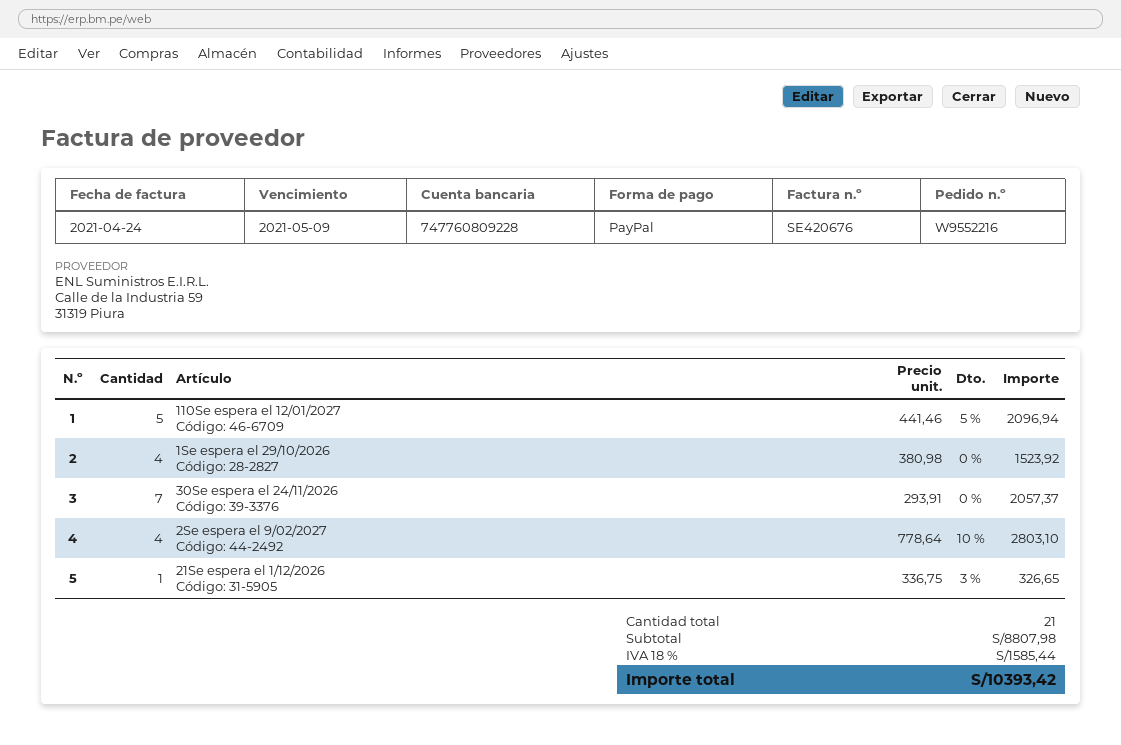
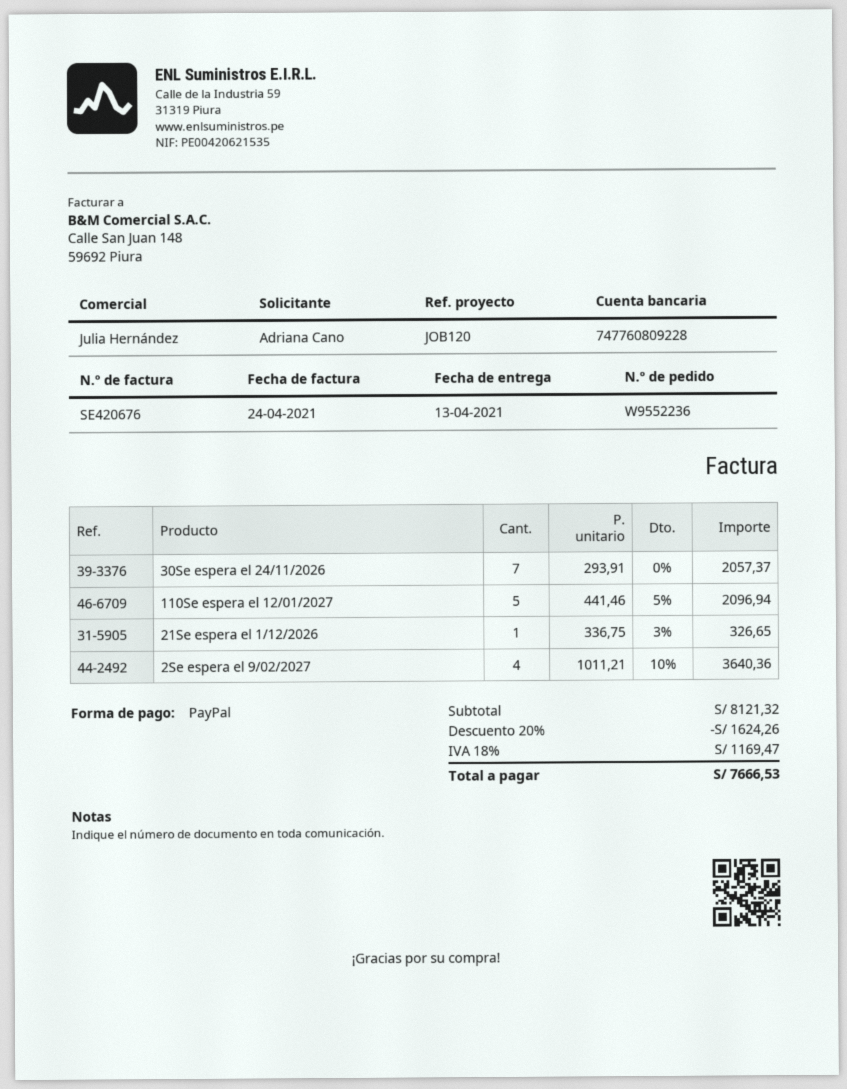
order number: W9552216 -> W9552236
1Se espera el 29/10/2026: 4 x 380.98 = 1523.92 -> none
2Se espera el 9/02/2027: 4 x 778.64 - 10% = 2803.10 -> 4 x 1011.21 - 10% = 3640.36
subtotal: 8807.98 -> 8121.32
discount: none -> 20% = 1624.26
tax: 18% = 1585.44 -> 18% = 1169.47
total: 10393.42 -> 7666.53

